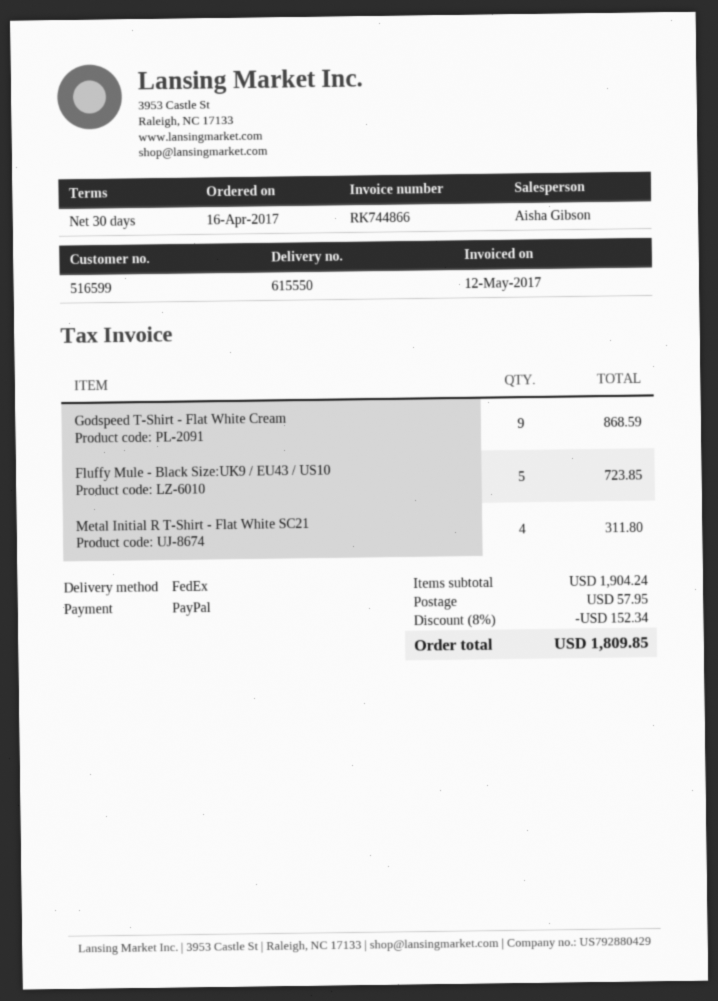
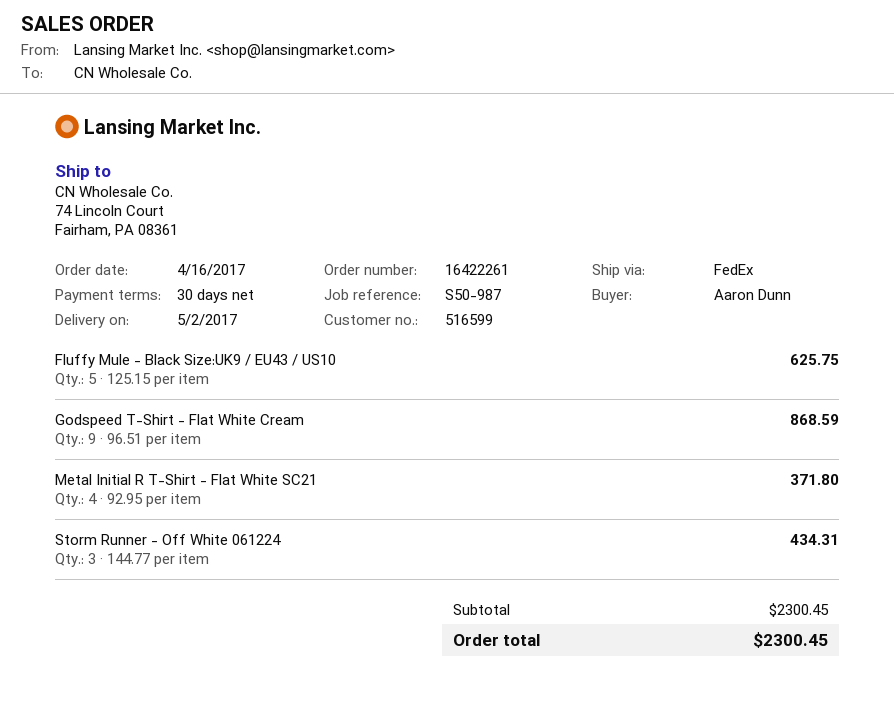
Fluffy Mule - Black Size:UK9 / EU43 / US10: 5 for 723.85 -> 5 for 625.75
Metal Initial R T-Shirt - Flat White SC21: 4 for 311.80 -> 4 for 371.80
Storm Runner - Off White 061224: none -> 3 for 434.31
subtotal: 1904.24 -> 2300.45
discount: 8% = 152.34 -> none
shipping: 57.95 -> none
total: 1809.85 -> 2300.45

